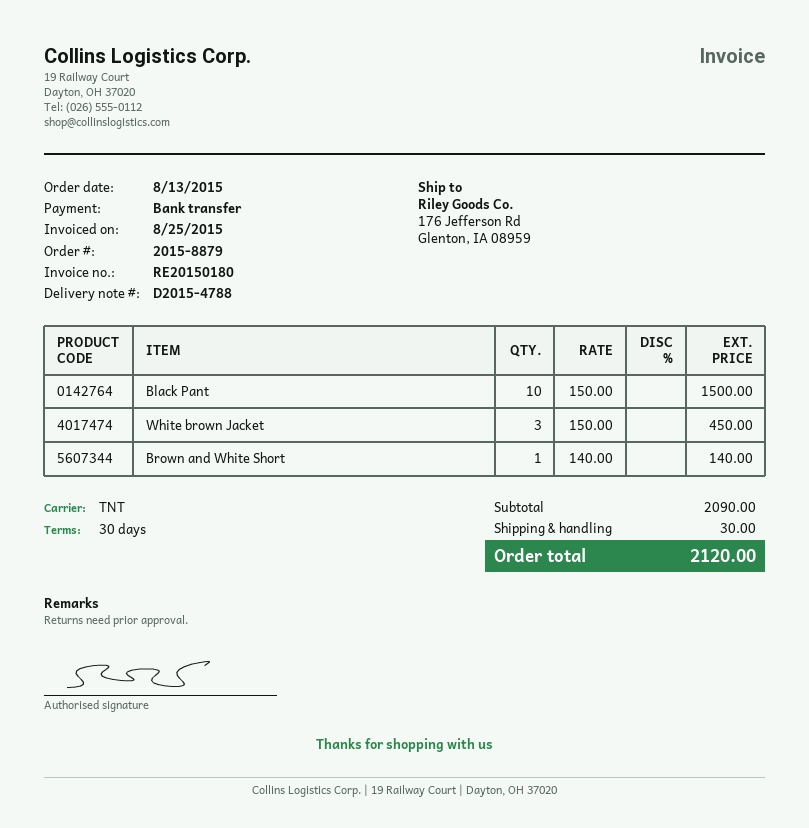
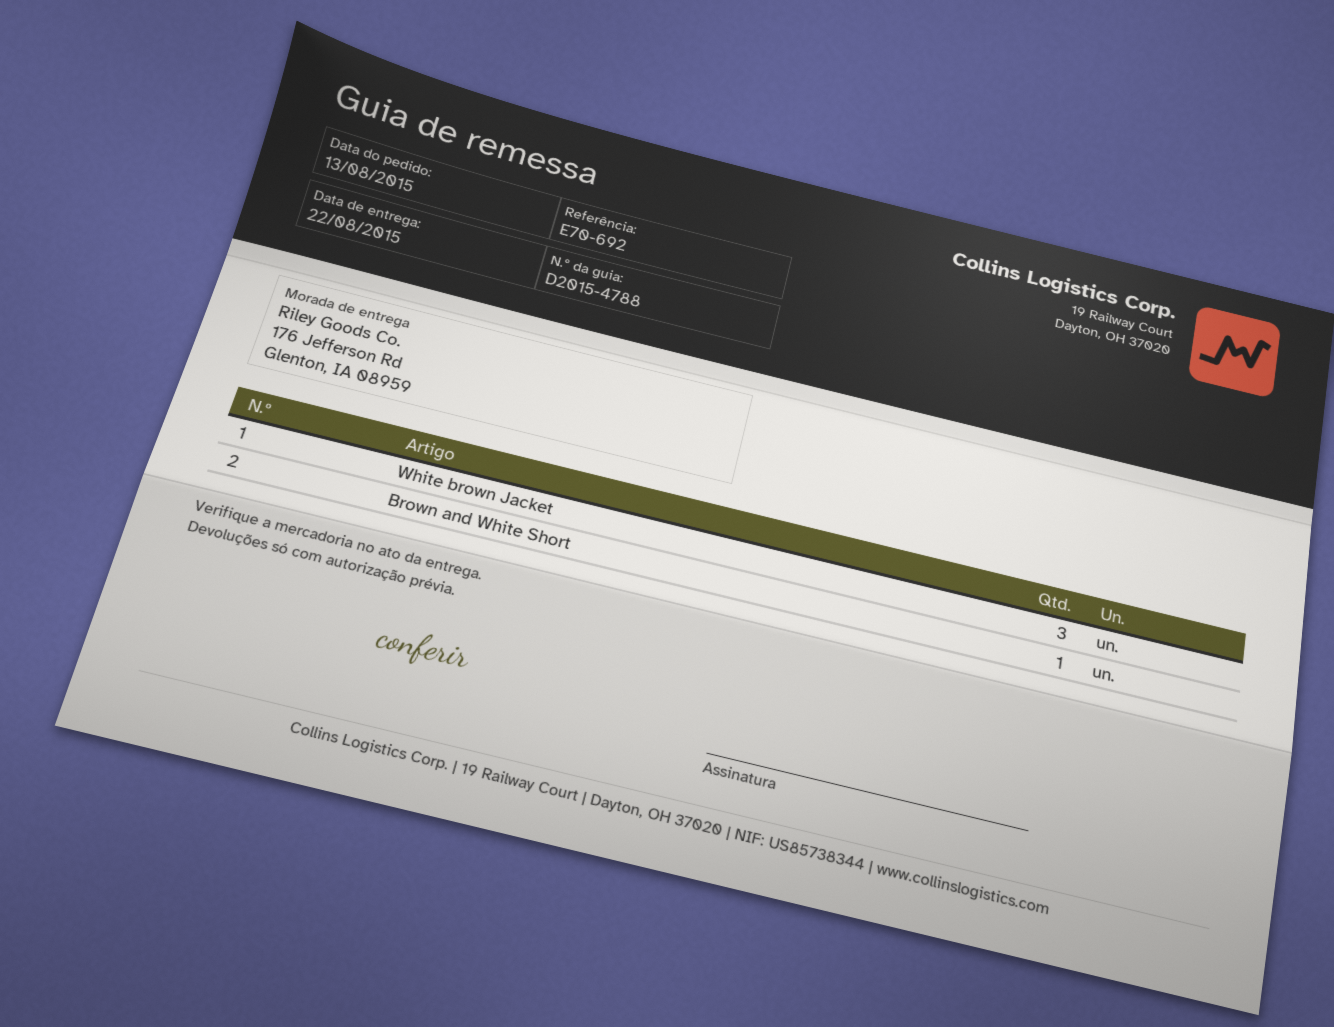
Black Pant: 10 -> none

